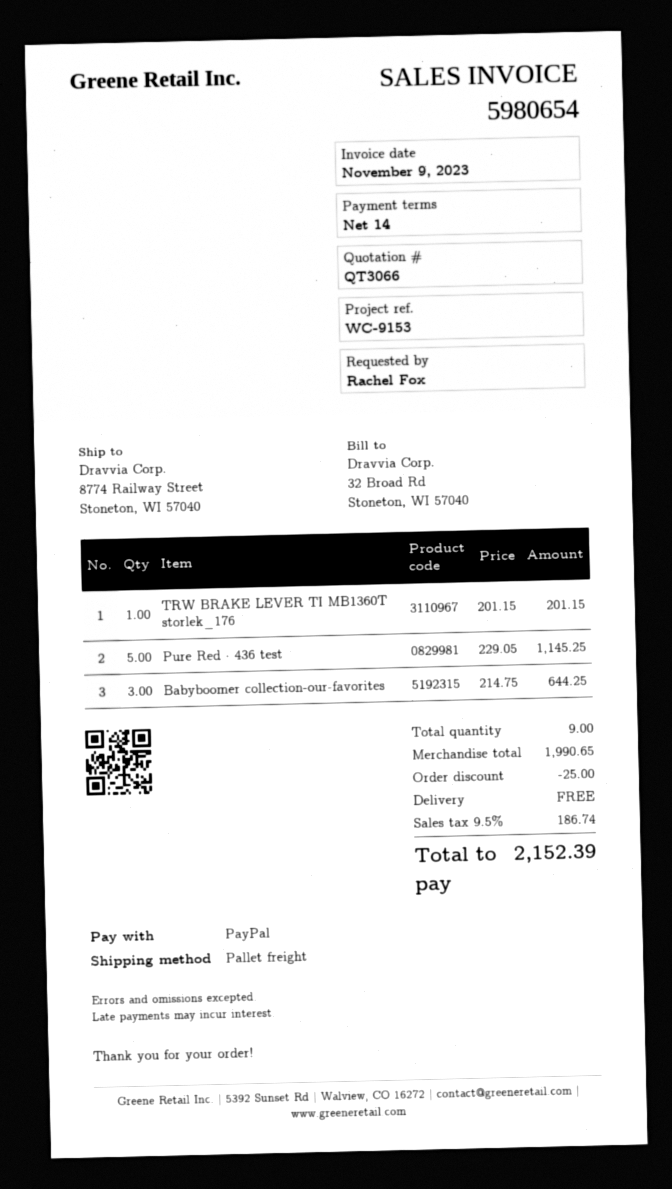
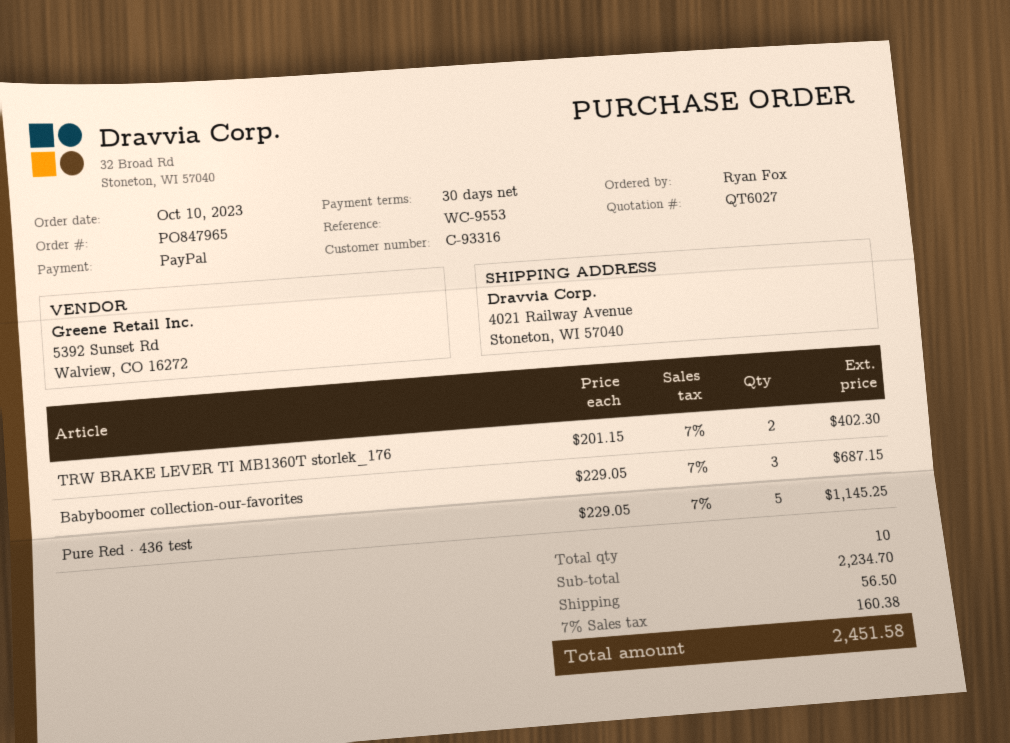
quote number: QT3066 -> QT6027
payment terms: 14 days -> 30 days
reference: WC-9153 -> WC-9553
ordered by: Rachel Fox -> Ryan Fox
ship to: 8774 Railway Street, Stoneton, WI 57040 -> 4021 Railway Avenue, Stoneton, WI 57040
TRW BRAKE LEVER TI MB1360T storlek_176: 1 x 201.15 = 201.15 -> 2 x 201.15 = 402.30
Babyboomer collection-our-favorites: 3 x 214.75 = 644.25 -> 3 x 229.05 = 687.15
total quantity: 9 -> 10
subtotal: 1990.65 -> 2234.70
discount: 25.00 -> none
shipping: 0.00 -> 56.50
tax: 9.5% = 186.74 -> 7% = 160.38
total: 2152.39 -> 2451.58

